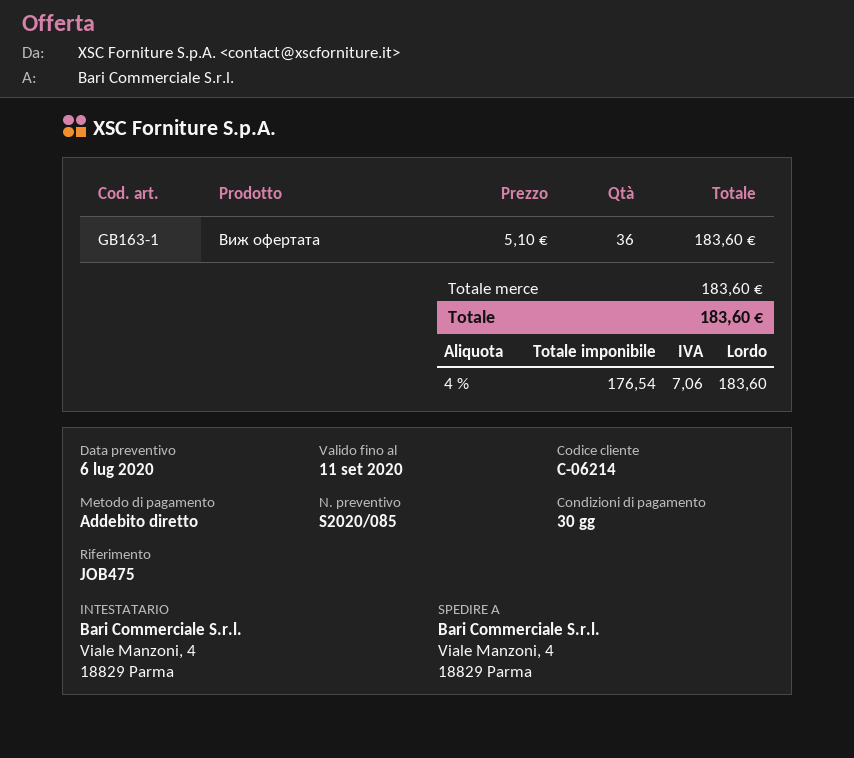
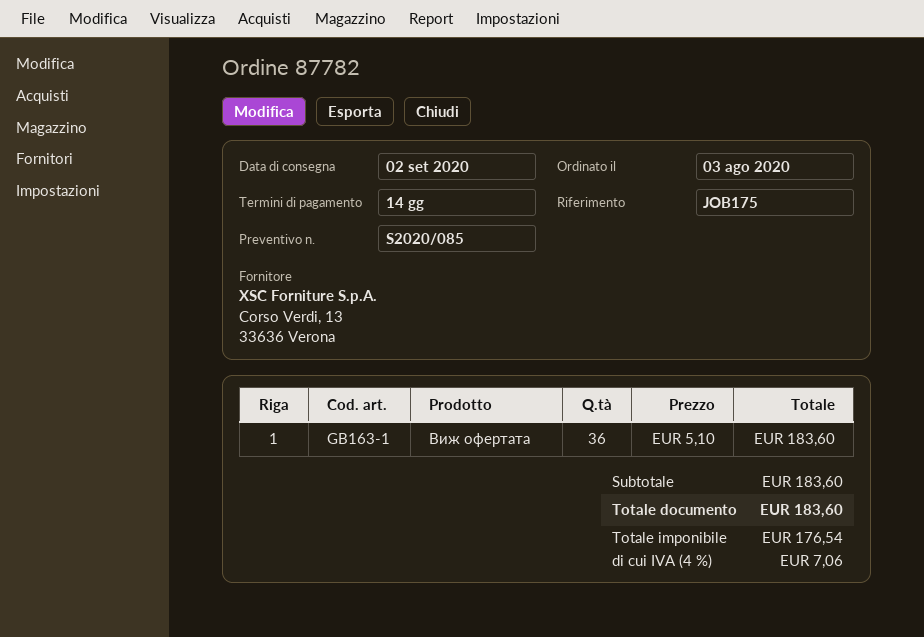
payment terms: 30 days -> 14 days
reference: JOB475 -> JOB175

